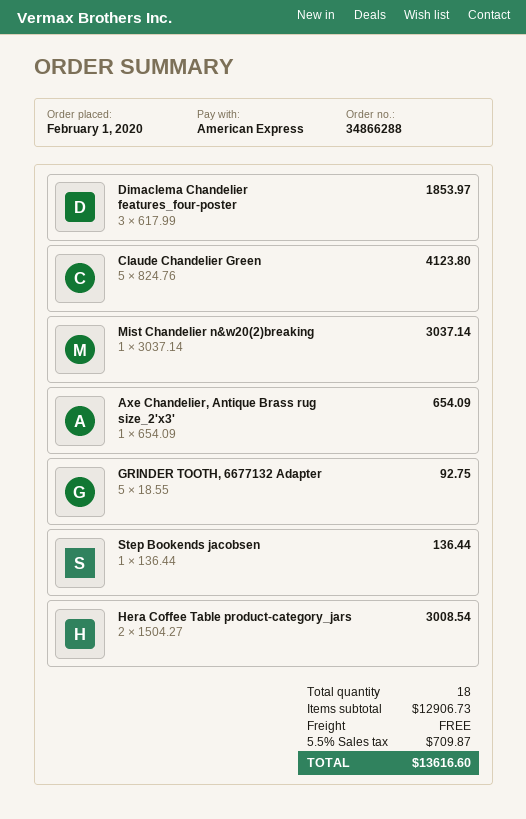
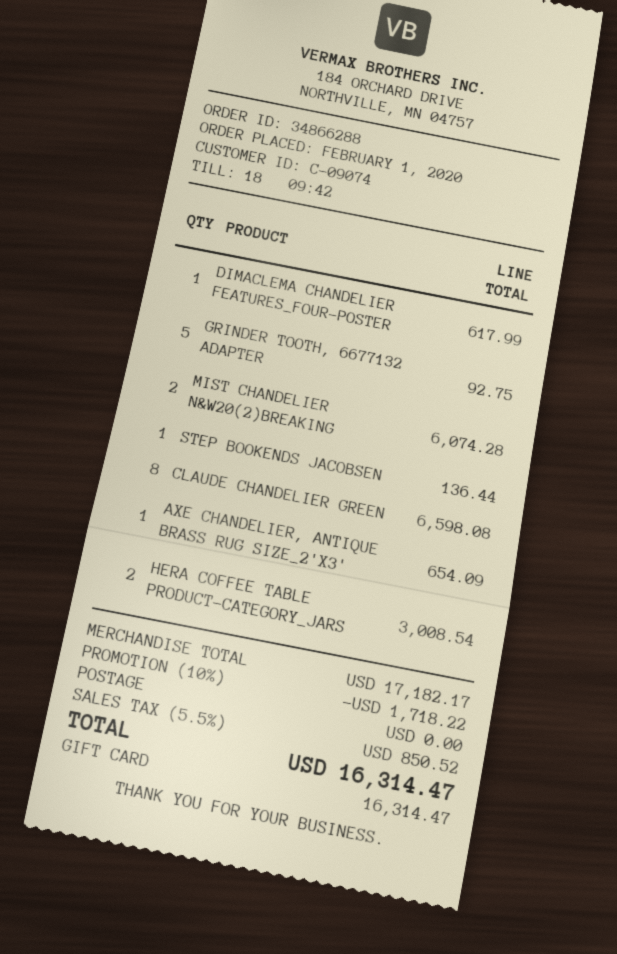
payment method: American Express -> gift card
Dimaclema Chandelier features_four-poster: 3 for 1853.97 -> 1 for 617.99
Claude Chandelier Green: 5 for 4123.80 -> 8 for 6598.08
Mist Chandelier n&w20(2)breaking: 1 for 3037.14 -> 2 for 6074.28
subtotal: 12906.73 -> 17182.17
discount: none -> 10% = 1718.22
tax: 5.5% = 709.87 -> 5.5% = 850.52
total: 13616.60 -> 16314.47

